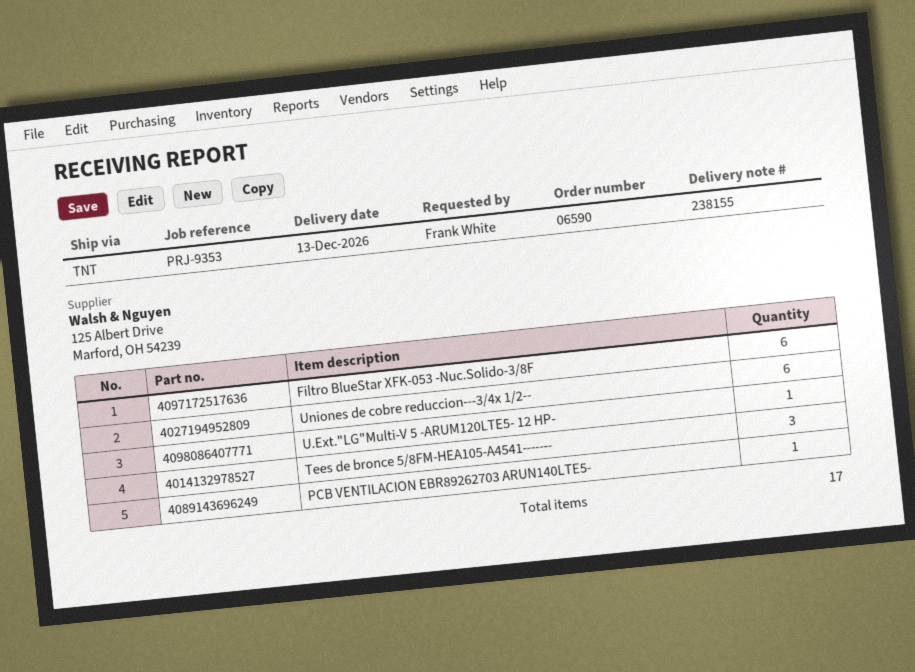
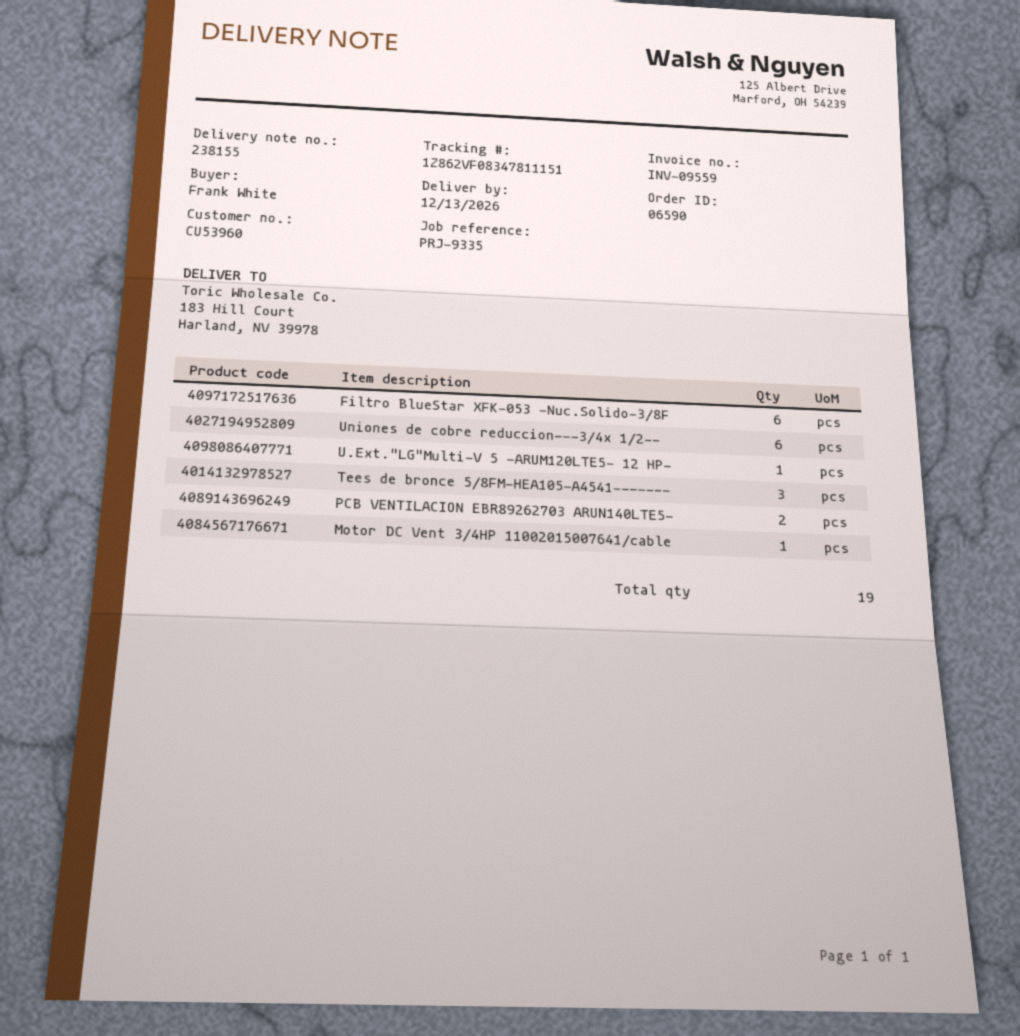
reference: PRJ-9353 -> PRJ-9335
PCB VENTILACION EBR89262703 ARUN140LTE5-: 1 -> 2
Motor DC Vent 3/4HP 11002015007641/cable: none -> 1
total quantity: 17 -> 19

